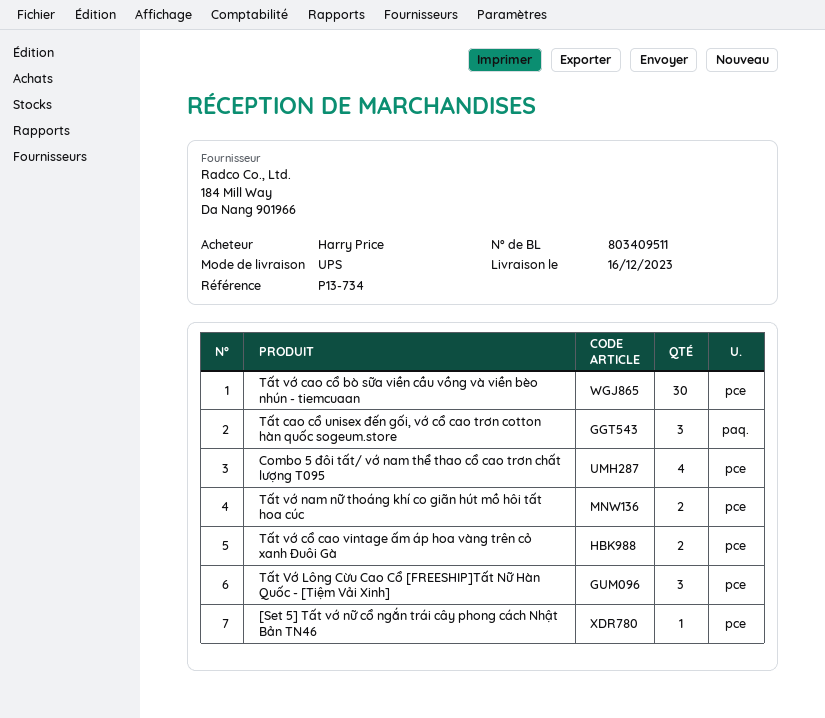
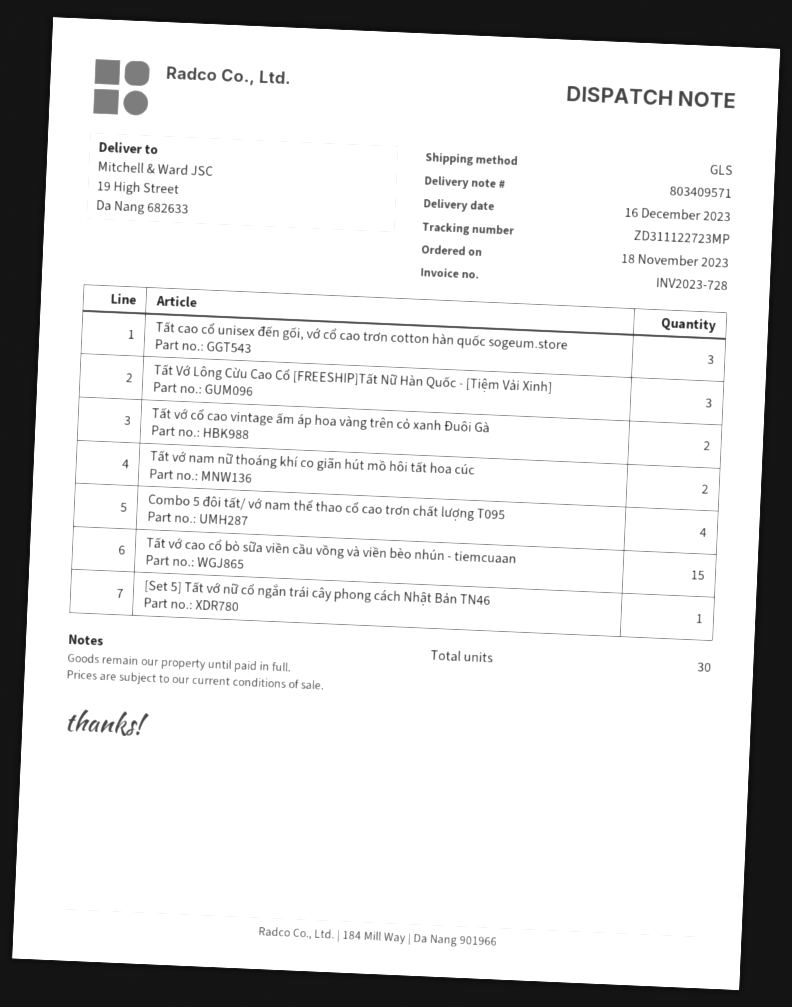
delivery note number: 803409511 -> 803409571
shipping method: UPS -> GLS
Tất vớ cao cổ bò sữa viền cầu vồng và viền bèo nhún - tiemcuaan: 30 -> 15

